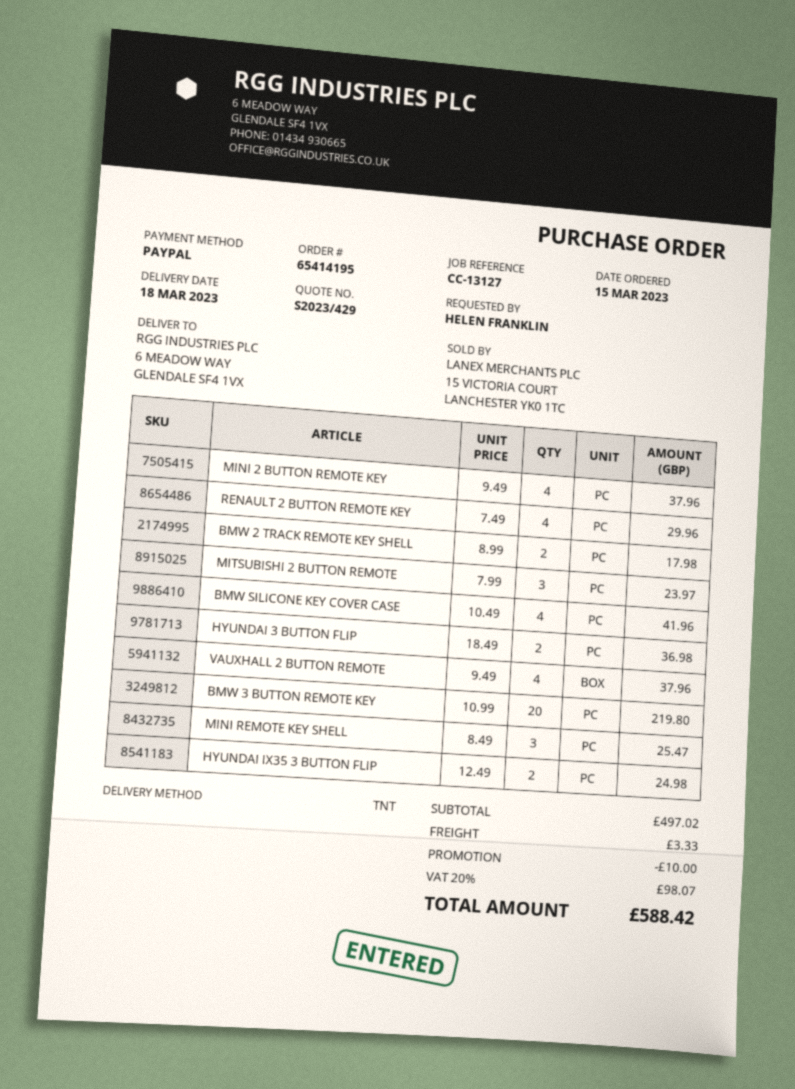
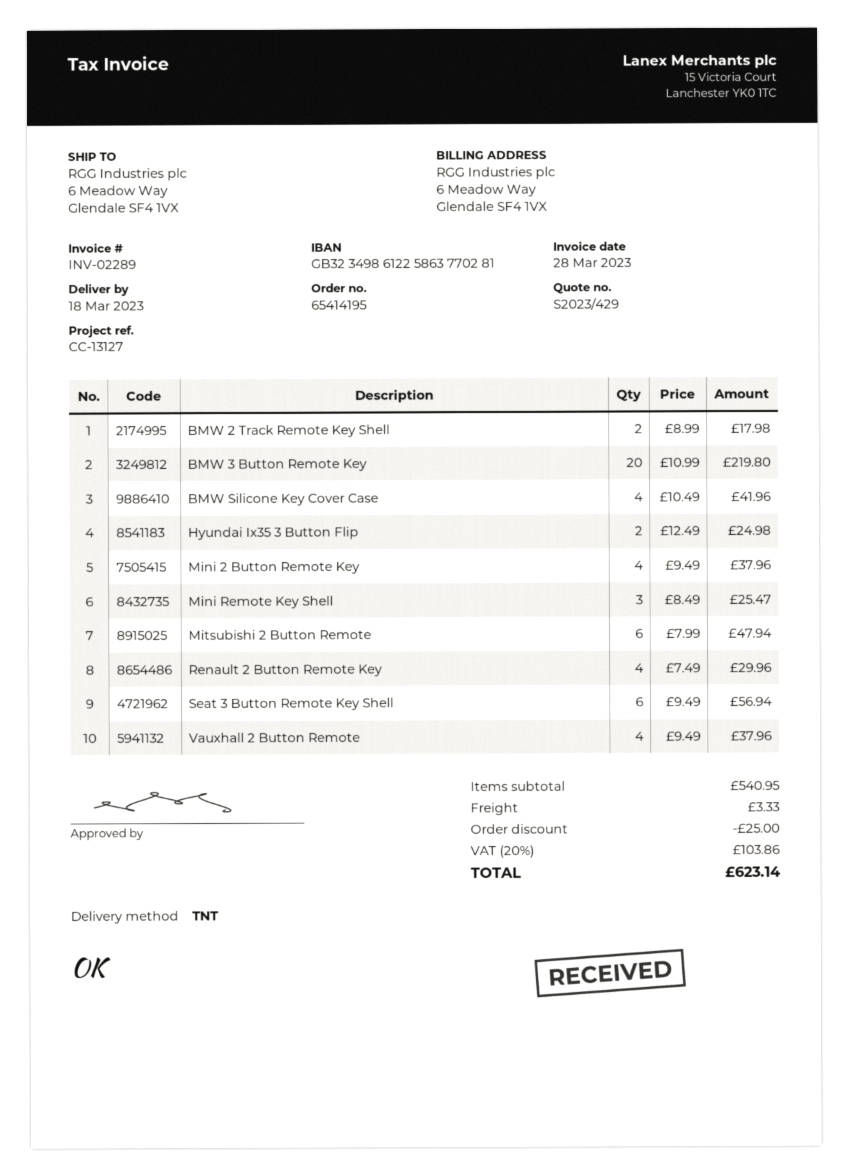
MITSUBISHI 2 BUTTON REMOTE: 3 x 7.99 = 23.97 -> 6 x 7.99 = 47.94
HYUNDAI 3 BUTTON FLIP: 2 x 18.49 = 36.98 -> none
Seat 3 Button Remote Key Shell: none -> 6 x 9.49 = 56.94
subtotal: 497.02 -> 540.95
discount: 10.00 -> 25.00
tax: 20% = 98.07 -> 20% = 103.86
total: 588.42 -> 623.14

